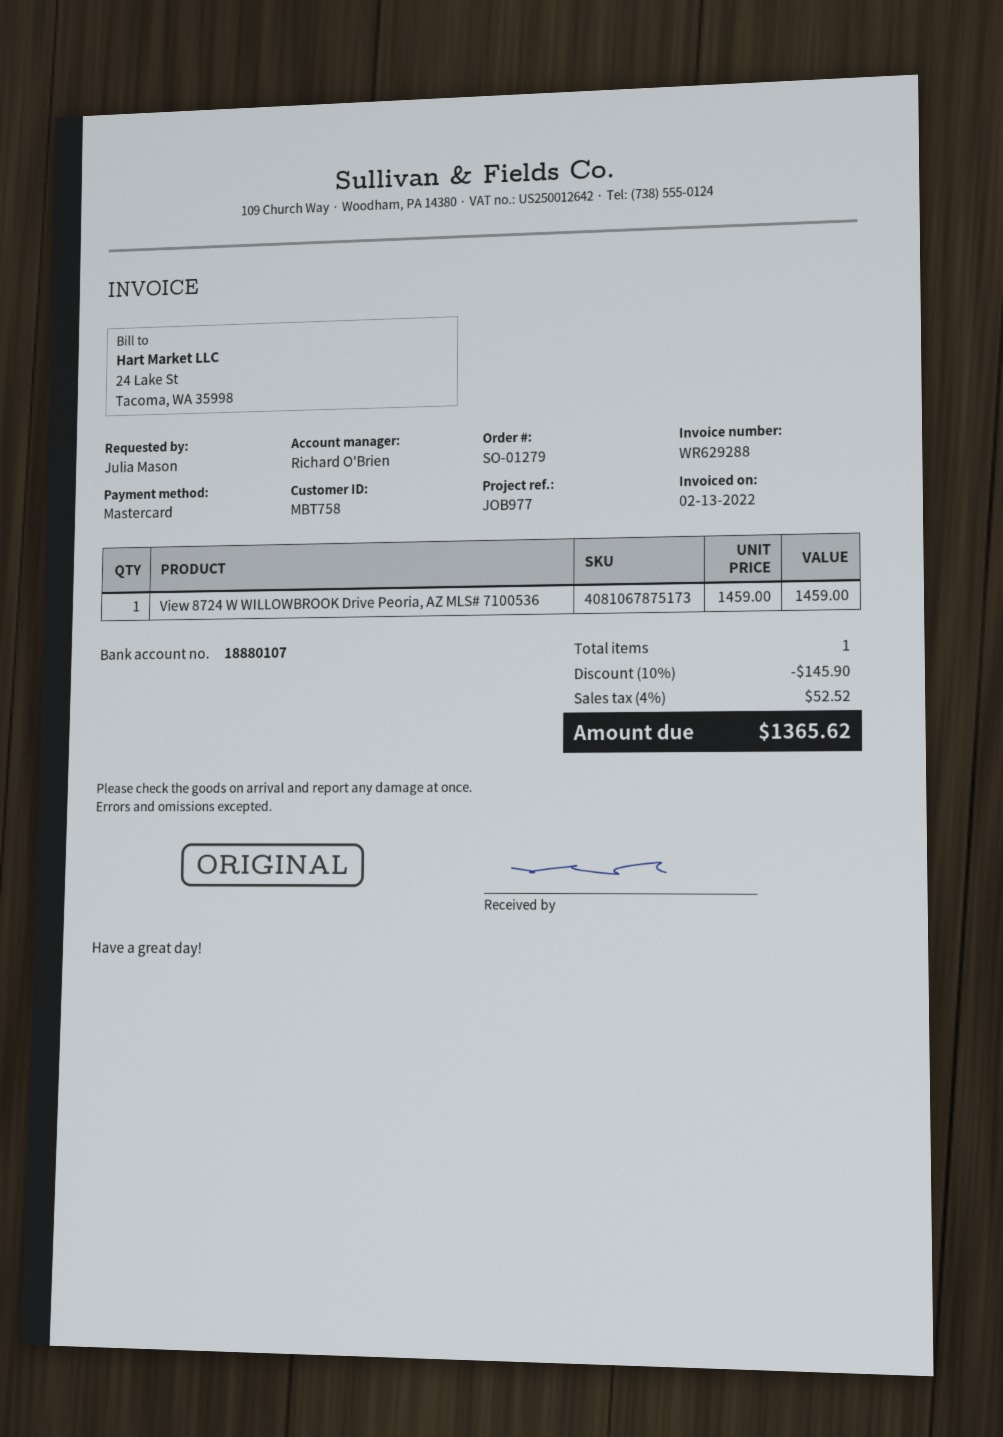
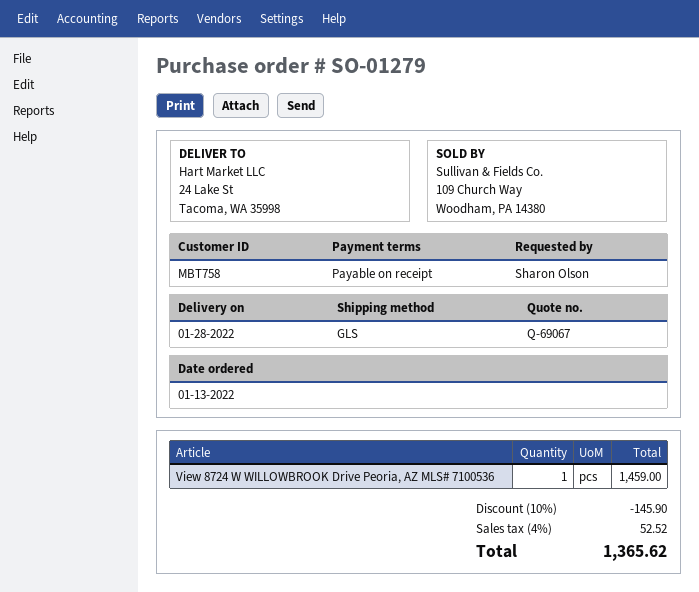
ordered by: Julia Mason -> Sharon Olson

